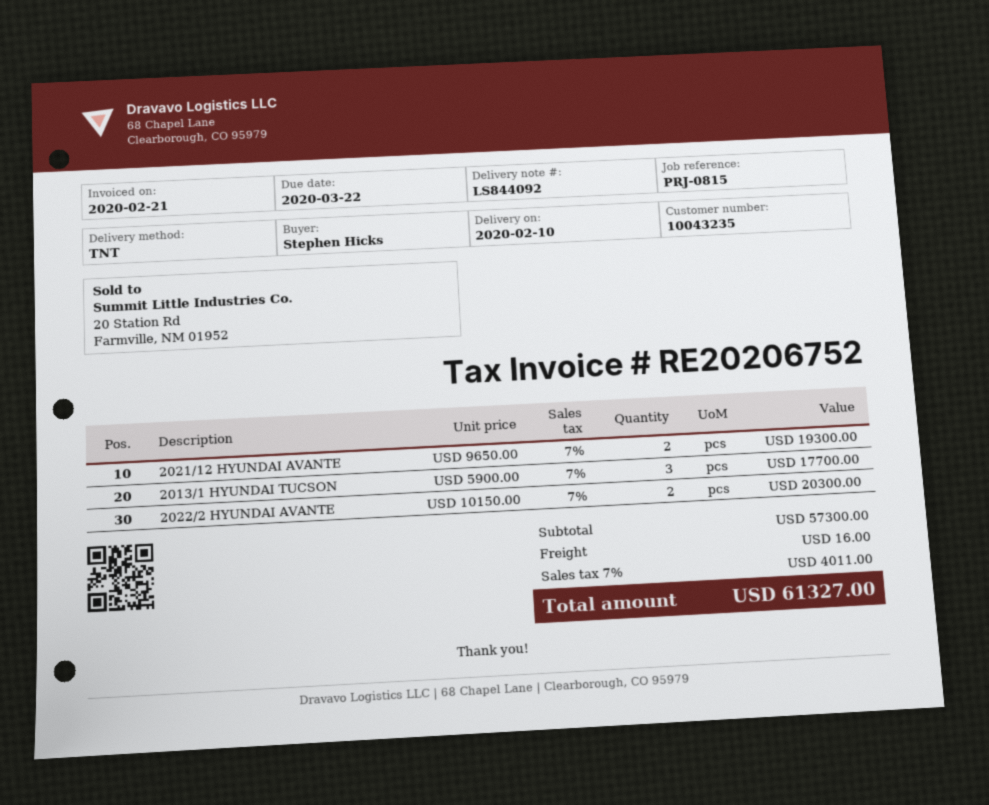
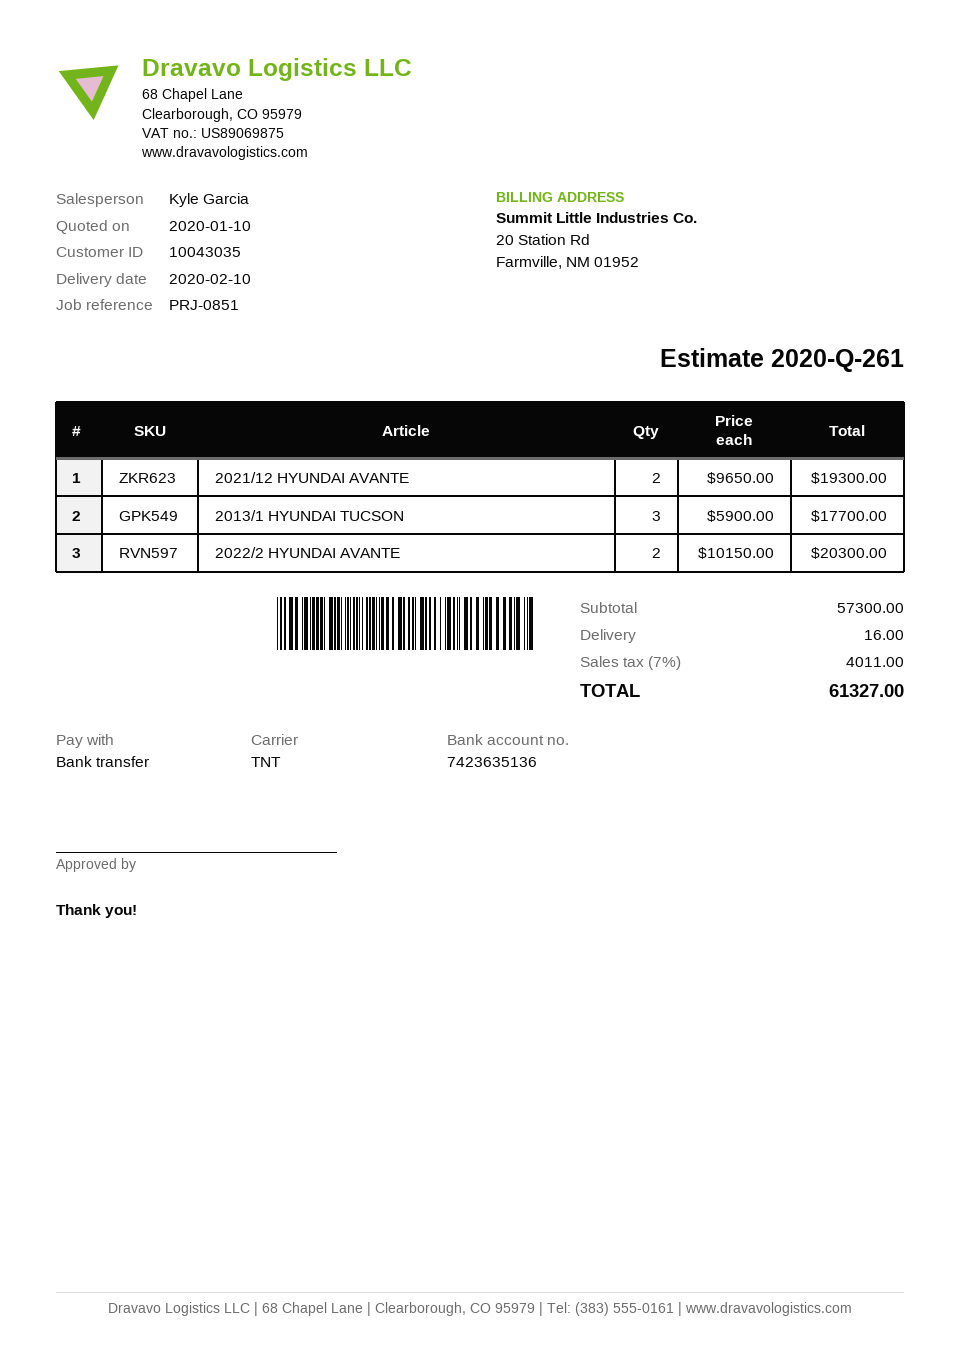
customer number: 10043235 -> 10043035
reference: PRJ-0815 -> PRJ-0851

